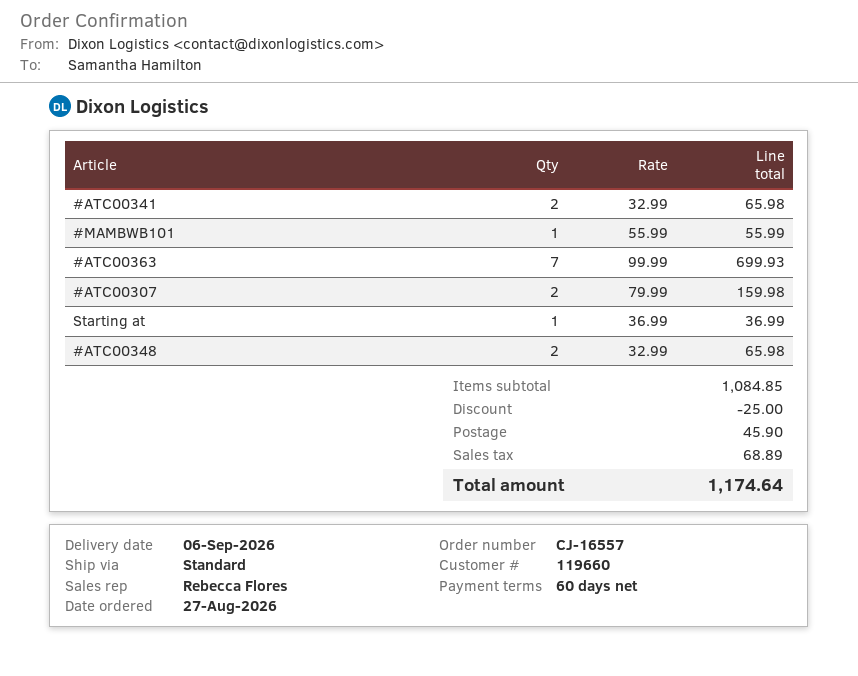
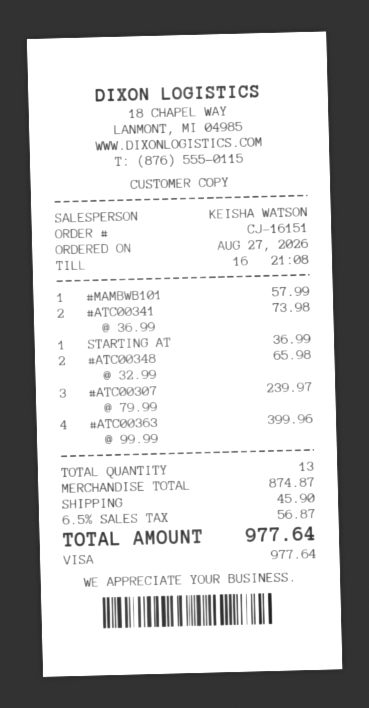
order number: CJ-16557 -> CJ-16151
sales rep: Rebecca Flores -> KEISHA WATSON
#ATC00341: 2 x 32.99 = 65.98 -> 2 x 36.99 = 73.98
#MAMBWB101: 1 x 55.99 = 55.99 -> 1 x 57.99 = 57.99
#ATC00363: 7 x 99.99 = 699.93 -> 4 x 99.99 = 399.96
#ATC00307: 2 x 79.99 = 159.98 -> 3 x 79.99 = 239.97
subtotal: 1084.85 -> 874.87
discount: 25.00 -> none
tax: 68.89 -> 56.87
total: 1174.64 -> 977.64

